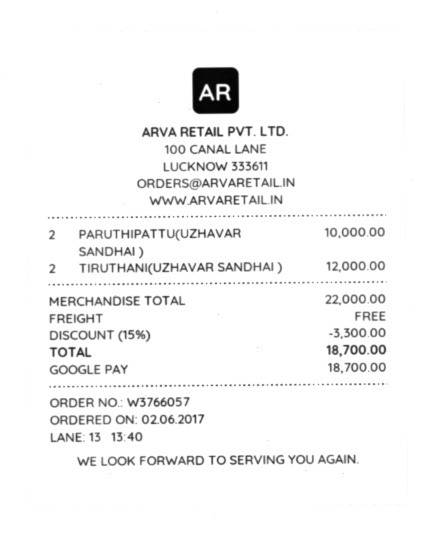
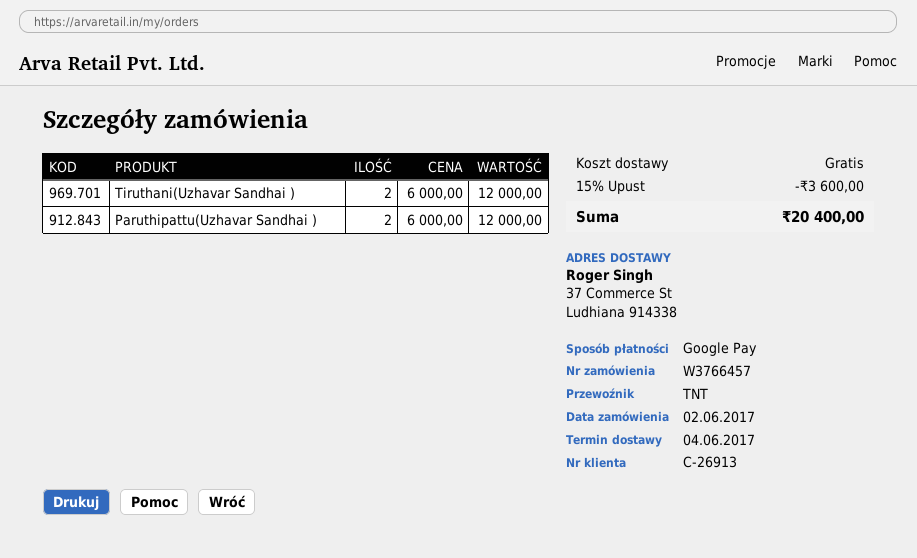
order number: W3766057 -> W3766457
PARUTHIPATTU(UZHAVAR SANDHAI ): 2 for 10000.00 -> 2 for 12000.00
discount: 15% = 3300.00 -> 15% = 3600.00
total: 18700.00 -> 20400.00

